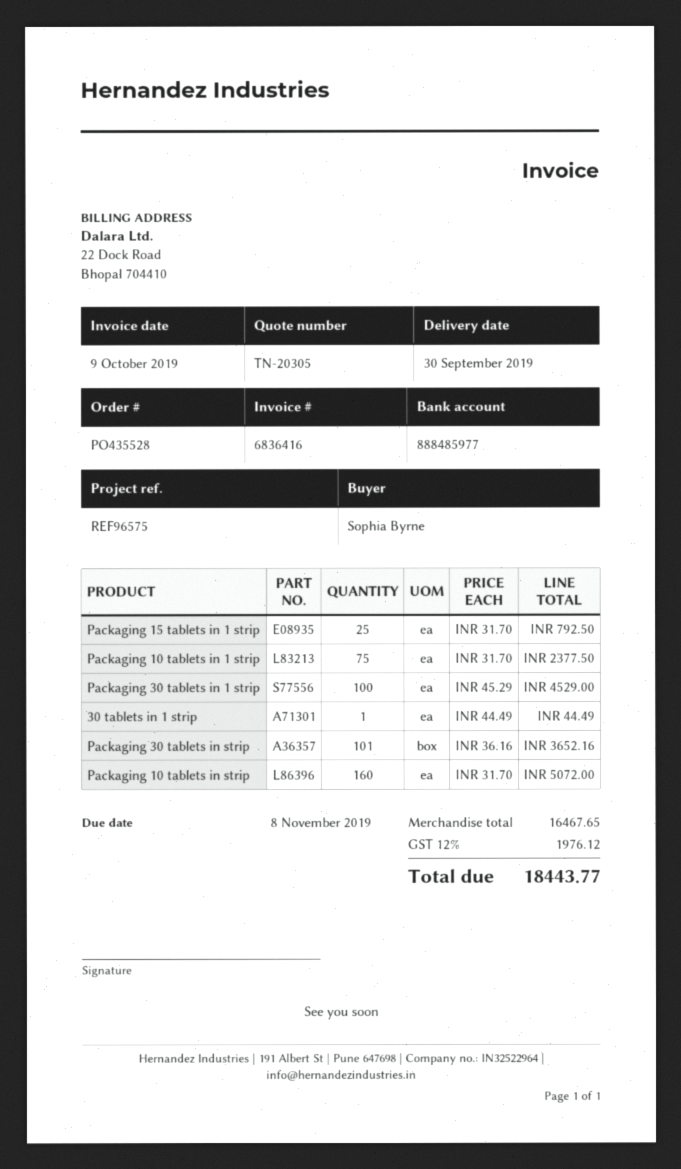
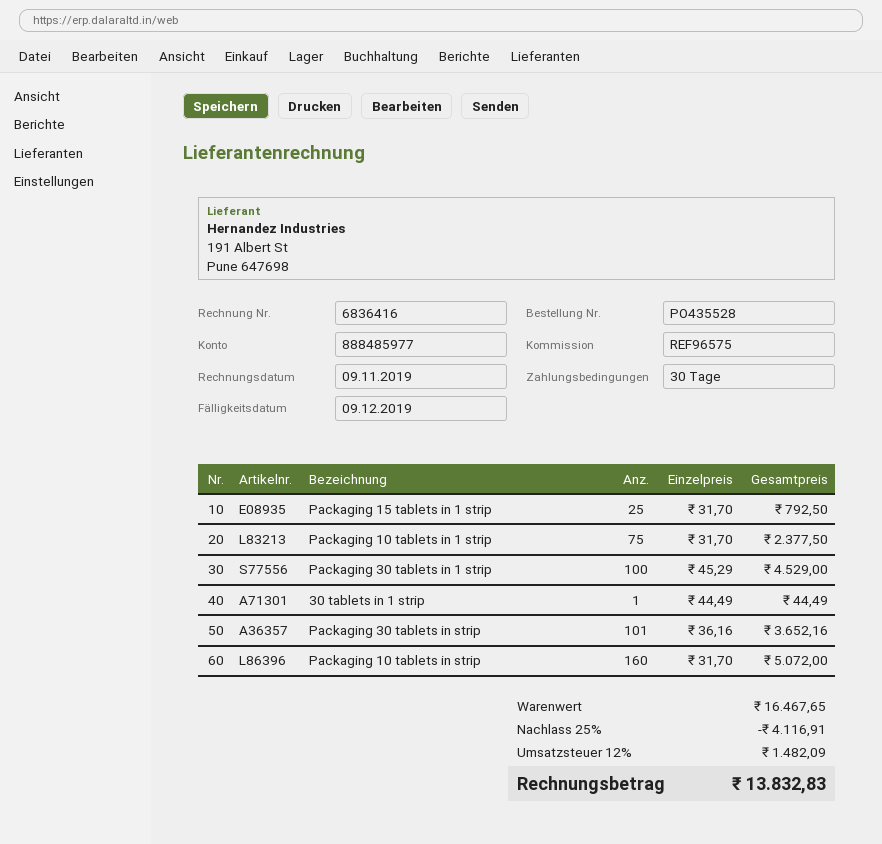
invoice date: 2019-10-09 -> 2019-11-09
due date: 2019-11-08 -> 2019-12-09
discount: none -> 25% = 4116.91
tax: 12% = 1976.12 -> 12% = 1482.09
total: 18443.77 -> 13832.83

